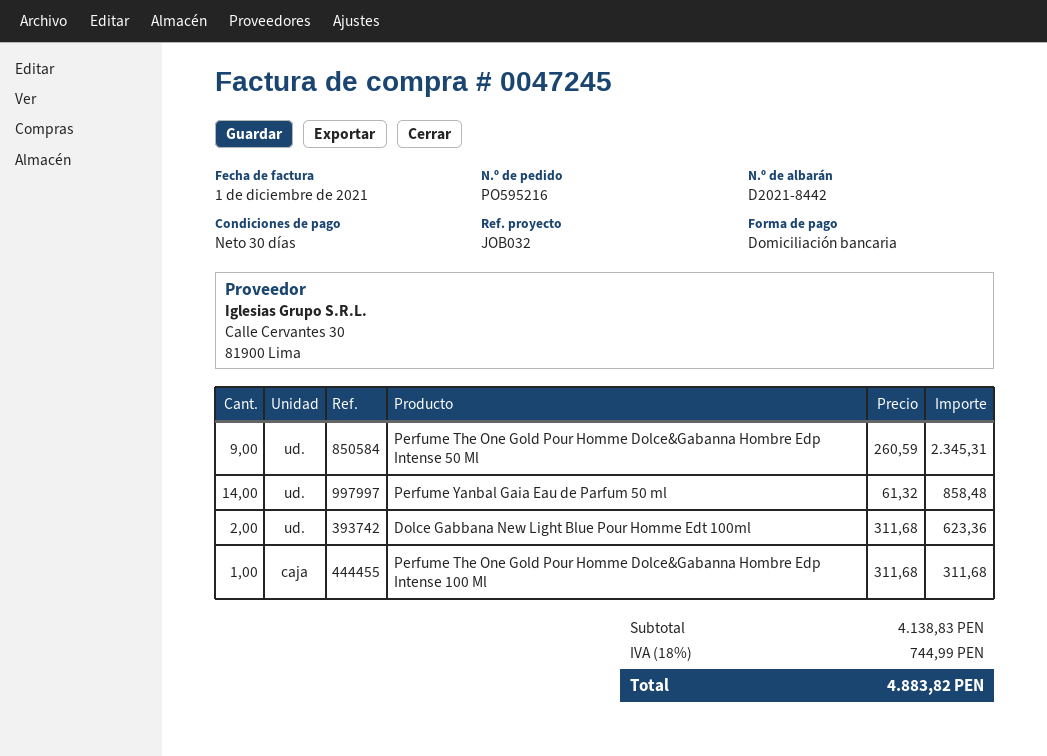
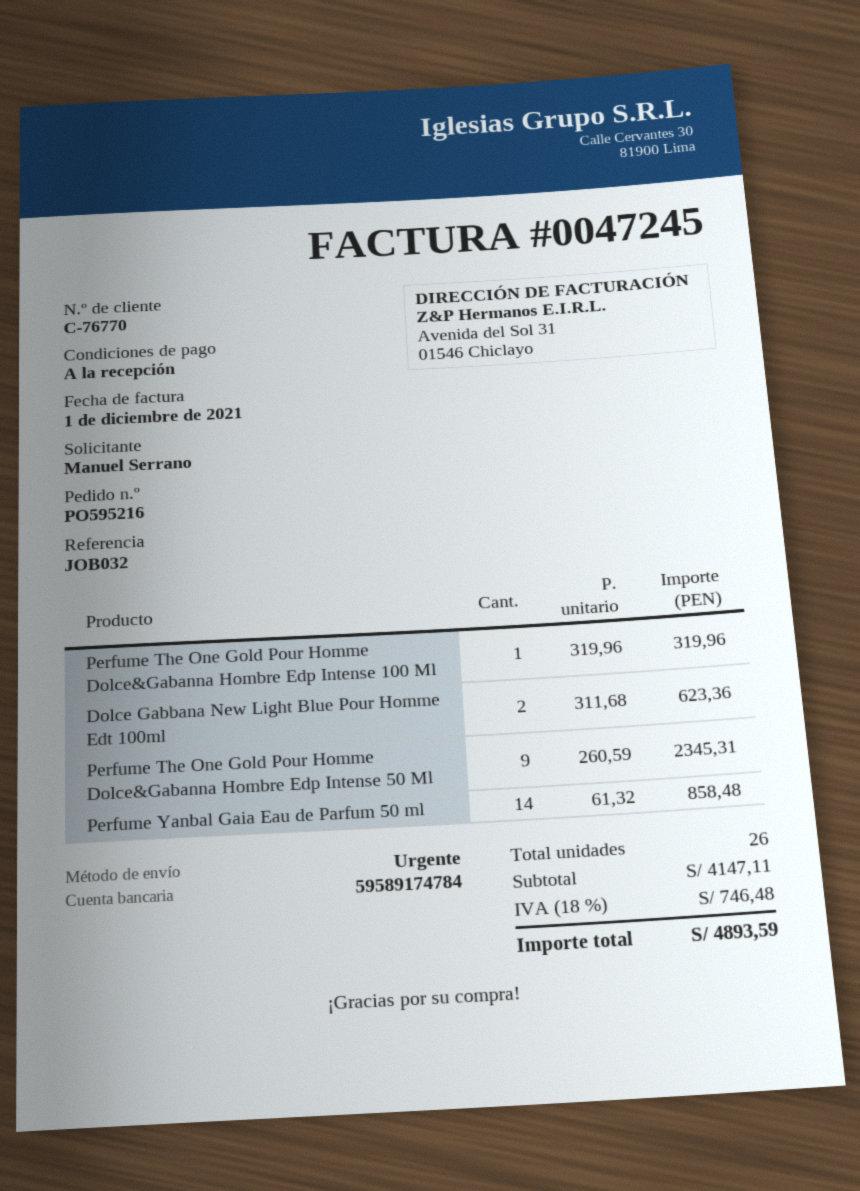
payment terms: 30 days -> on receipt
Perfume The One Gold Pour Homme Dolce&Gabanna Hombre Edp Intense 100 Ml: 1 x 311.68 = 311.68 -> 1 x 319.96 = 319.96
subtotal: 4138.83 -> 4147.11
tax: 18% = 744.99 -> 18% = 746.48
total: 4883.82 -> 4893.59

